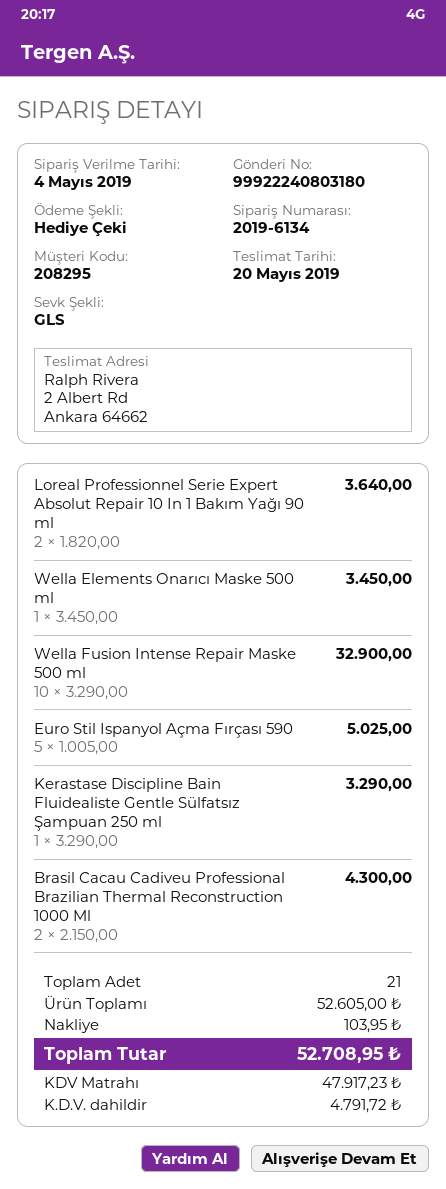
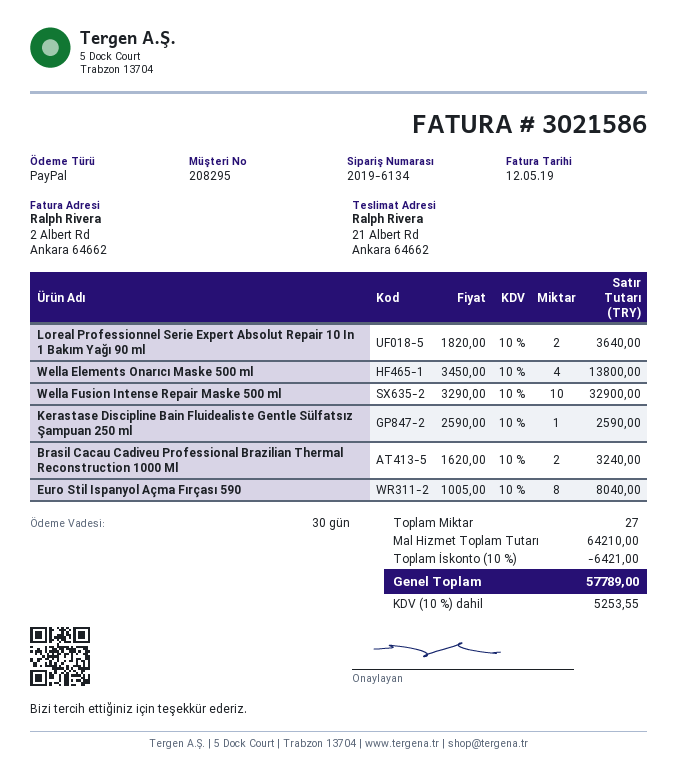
payment method: gift card -> PayPal
ship to: 2 Albert Rd, Ankara 64662 -> 21 Albert Rd, Ankara 64662
Wella Elements Onarıcı Maske 500 ml: 1 x 3450.00 = 3450.00 -> 4 x 3450.00 = 13800.00
Euro Stil Ispanyol Açma Fırçası 590: 5 x 1005.00 = 5025.00 -> 8 x 1005.00 = 8040.00
Kerastase Discipline Bain Fluidealiste Gentle Sülfatsız Şampuan 250 ml: 1 x 3290.00 = 3290.00 -> 1 x 2590.00 = 2590.00
Brasil Cacau Cadiveu Professional Brazilian Thermal Reconstruction 1000 Ml: 2 x 2150.00 = 4300.00 -> 2 x 1620.00 = 3240.00
total quantity: 21 -> 27
subtotal: 52605.00 -> 64210.00
discount: none -> 10% = 6421.00
shipping: 103.95 -> none
tax: 4791.72 -> 5253.55
total: 52708.95 -> 57789.00

